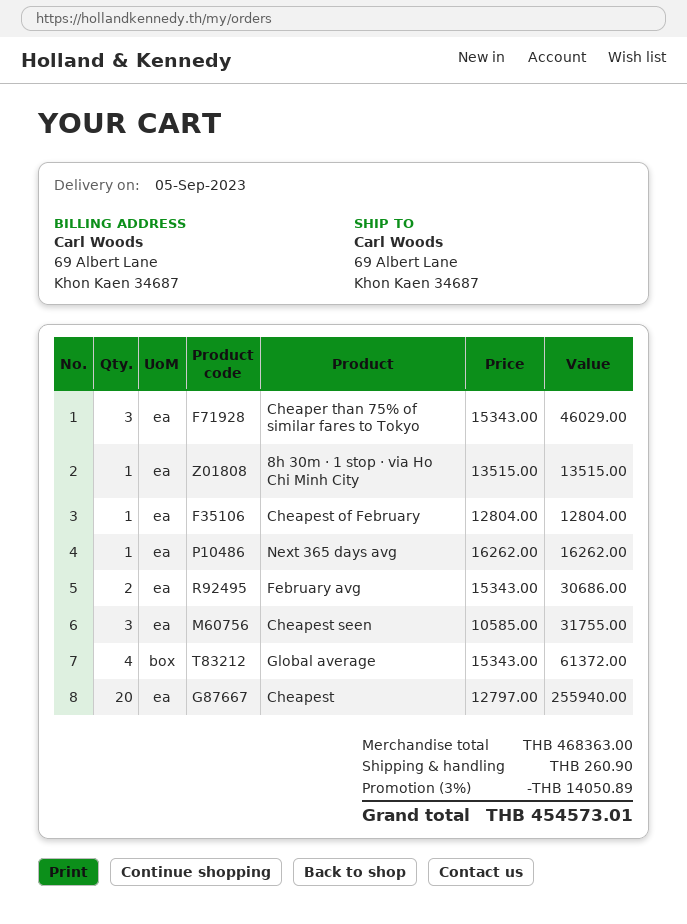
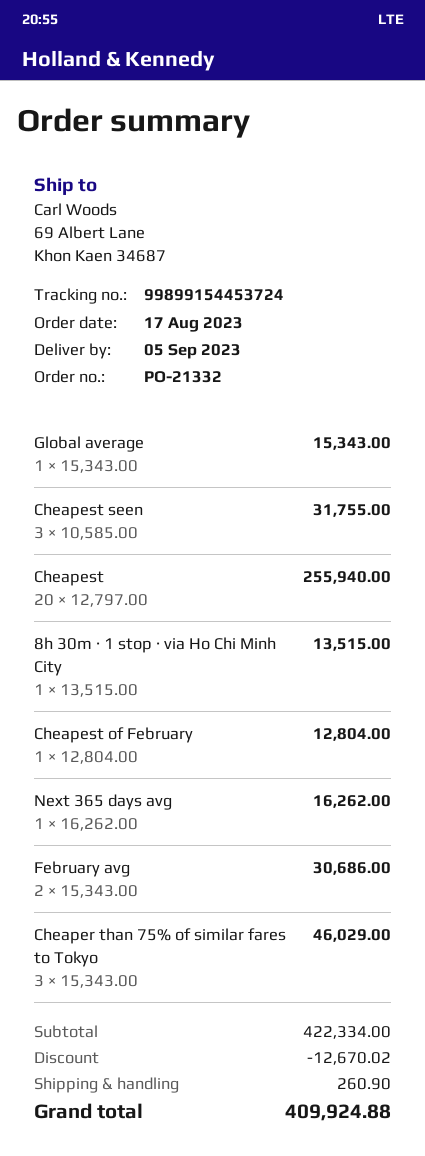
Global average: 4 x 15343.00 = 61372.00 -> 1 x 15343.00 = 15343.00
subtotal: 468363.00 -> 422334.00
discount: 14050.89 -> 12670.02
total: 454573.01 -> 409924.88

